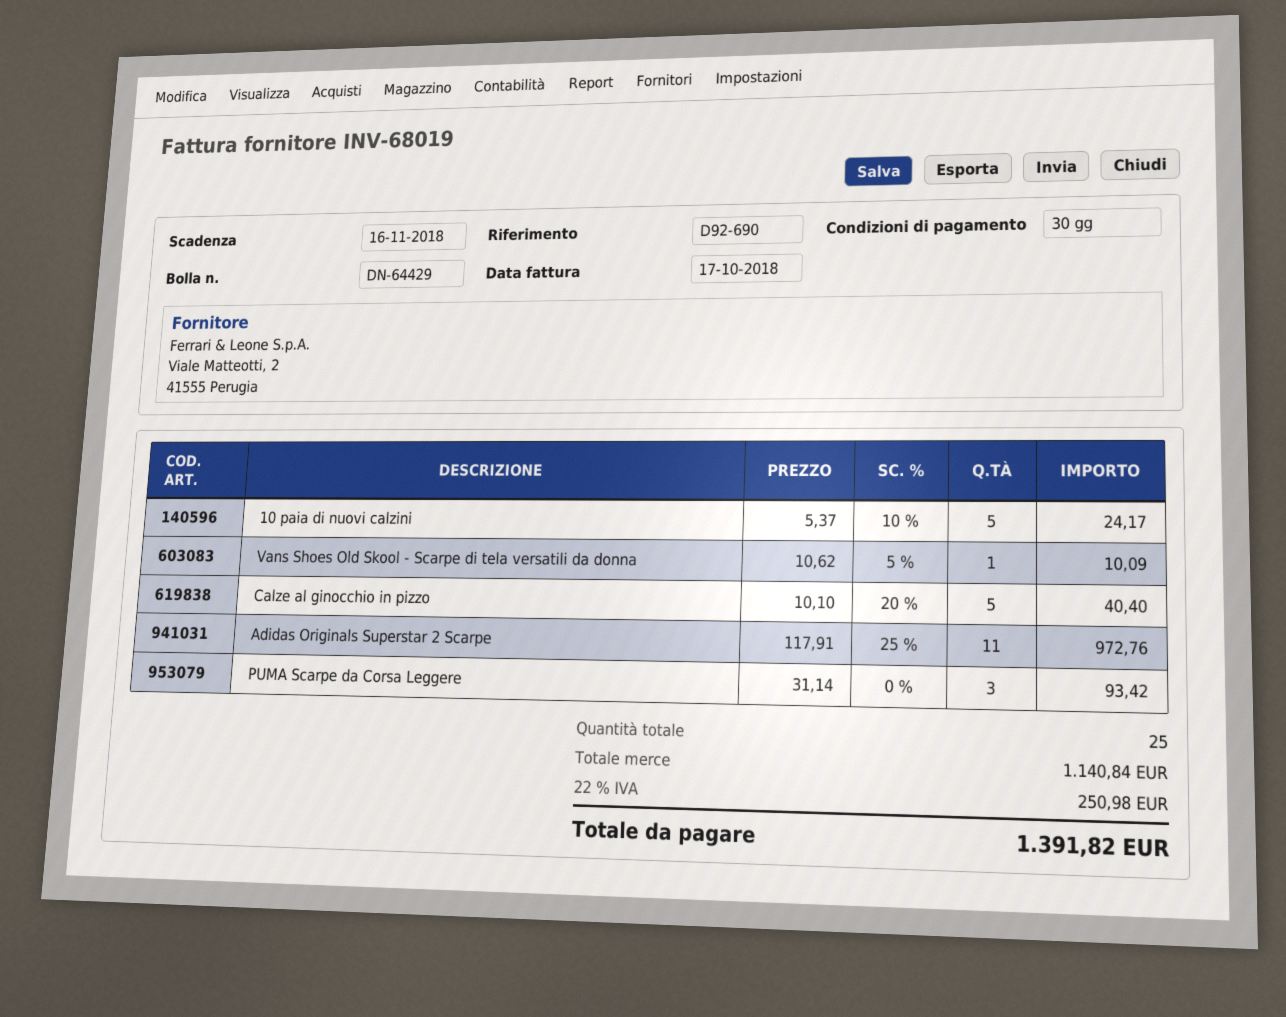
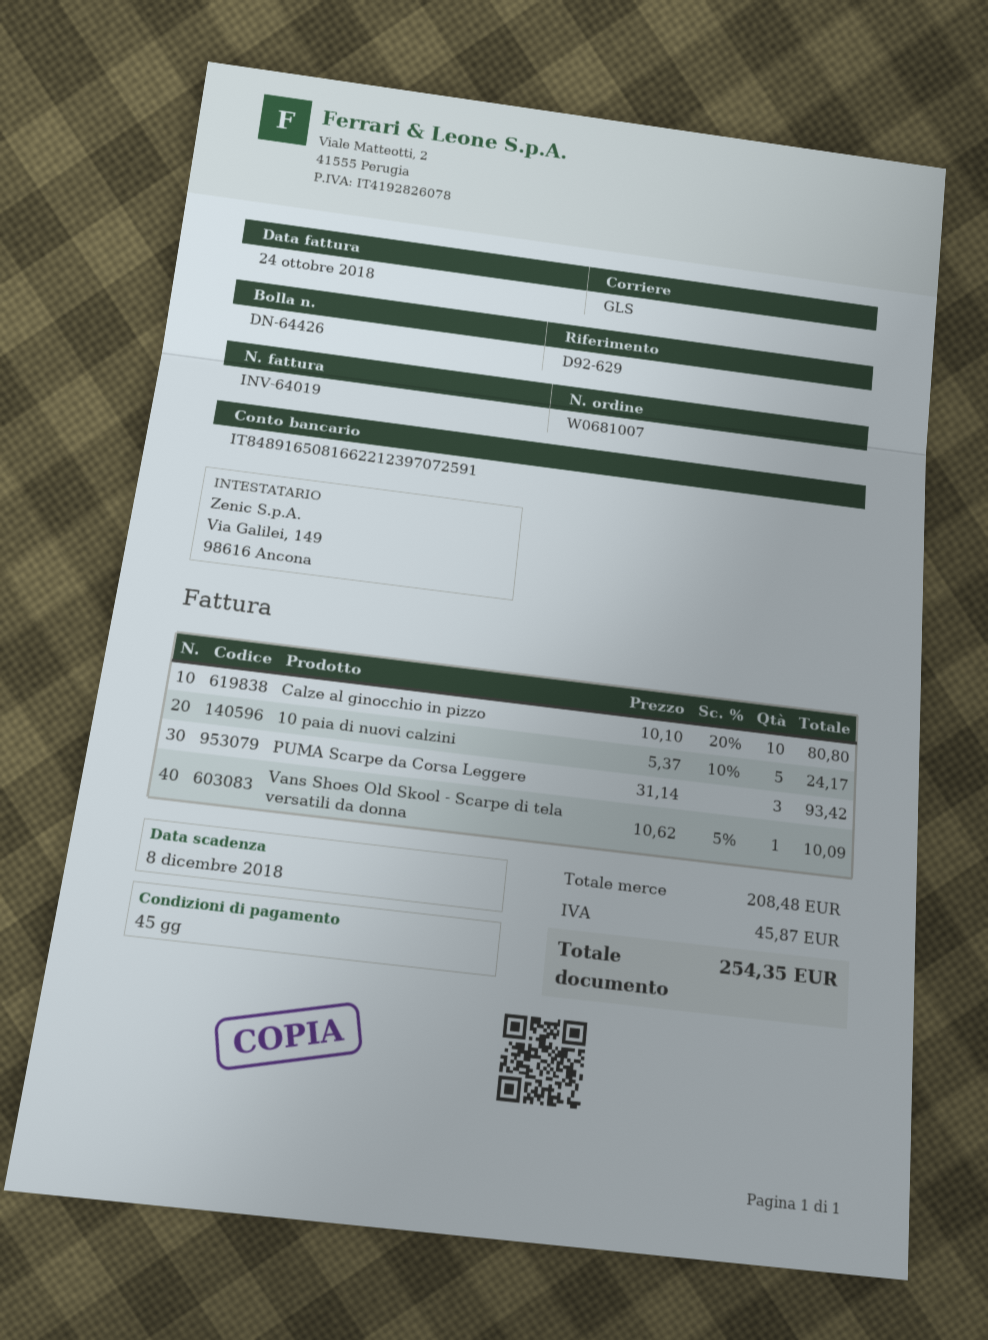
delivery note number: DN-64429 -> DN-64426
invoice number: INV-68019 -> INV-64019
invoice date: 2018-10-17 -> 2018-10-24
payment terms: 30 days -> 45 days
due date: 2018-11-16 -> 2018-12-08
reference: D92-690 -> D92-629
Calze al ginocchio in pizzo: 5 x 10.10 - 20% = 40.40 -> 10 x 10.10 - 20% = 80.80
Adidas Originals Superstar 2 Scarpe: 11 x 117.91 - 25% = 972.76 -> none
subtotal: 1140.84 -> 208.48
tax: 250.98 -> 45.87
total: 1391.82 -> 254.35

